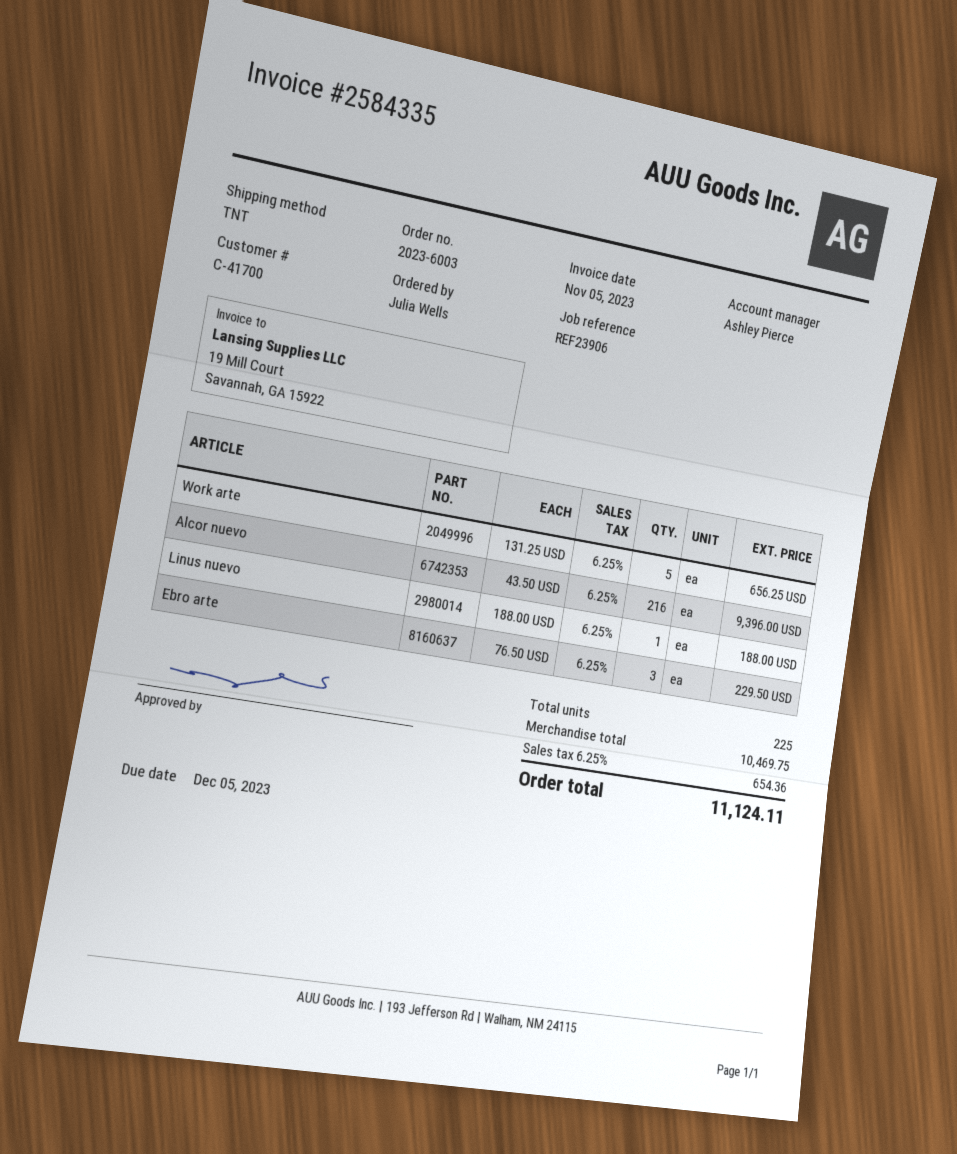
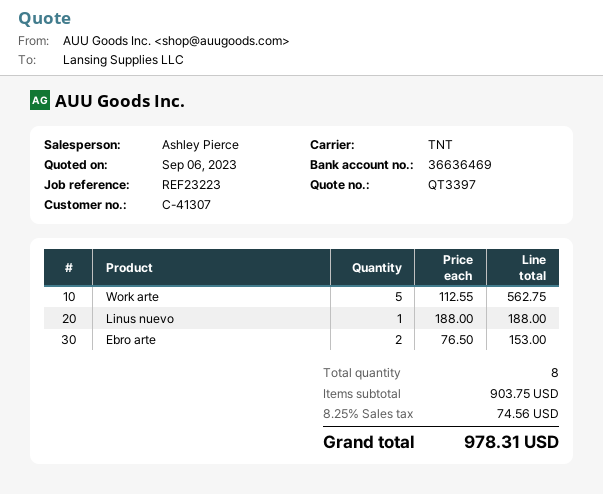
customer number: C-41700 -> C-41307
reference: REF23906 -> REF23223
Work arte: 5 x 131.25 = 656.25 -> 5 x 112.55 = 562.75
Alcor nuevo: 216 x 43.50 = 9396.00 -> none
Ebro arte: 3 x 76.50 = 229.50 -> 2 x 76.50 = 153.00
total quantity: 225 -> 8
subtotal: 10469.75 -> 903.75
tax: 6.25% = 654.36 -> 8.25% = 74.56
total: 11124.11 -> 978.31

